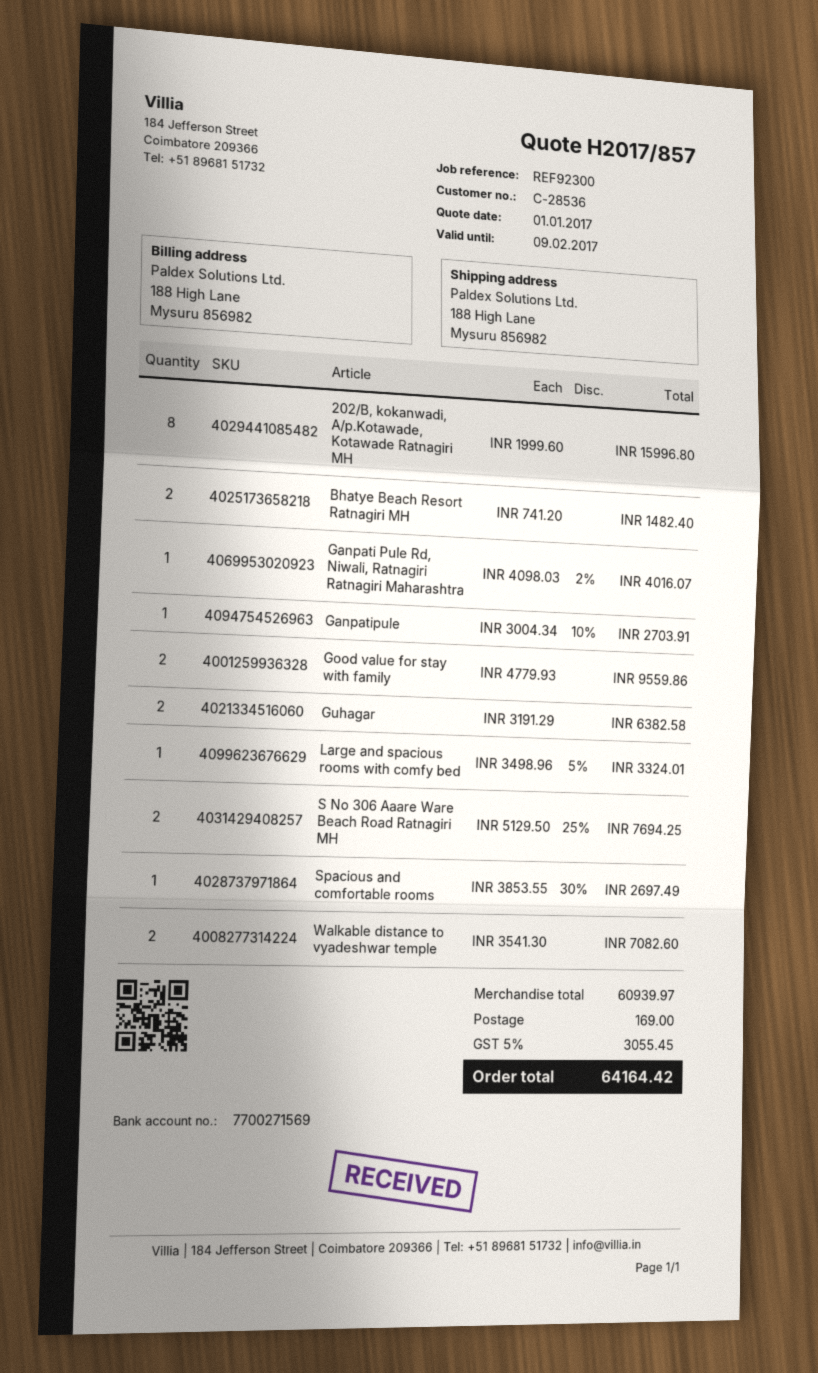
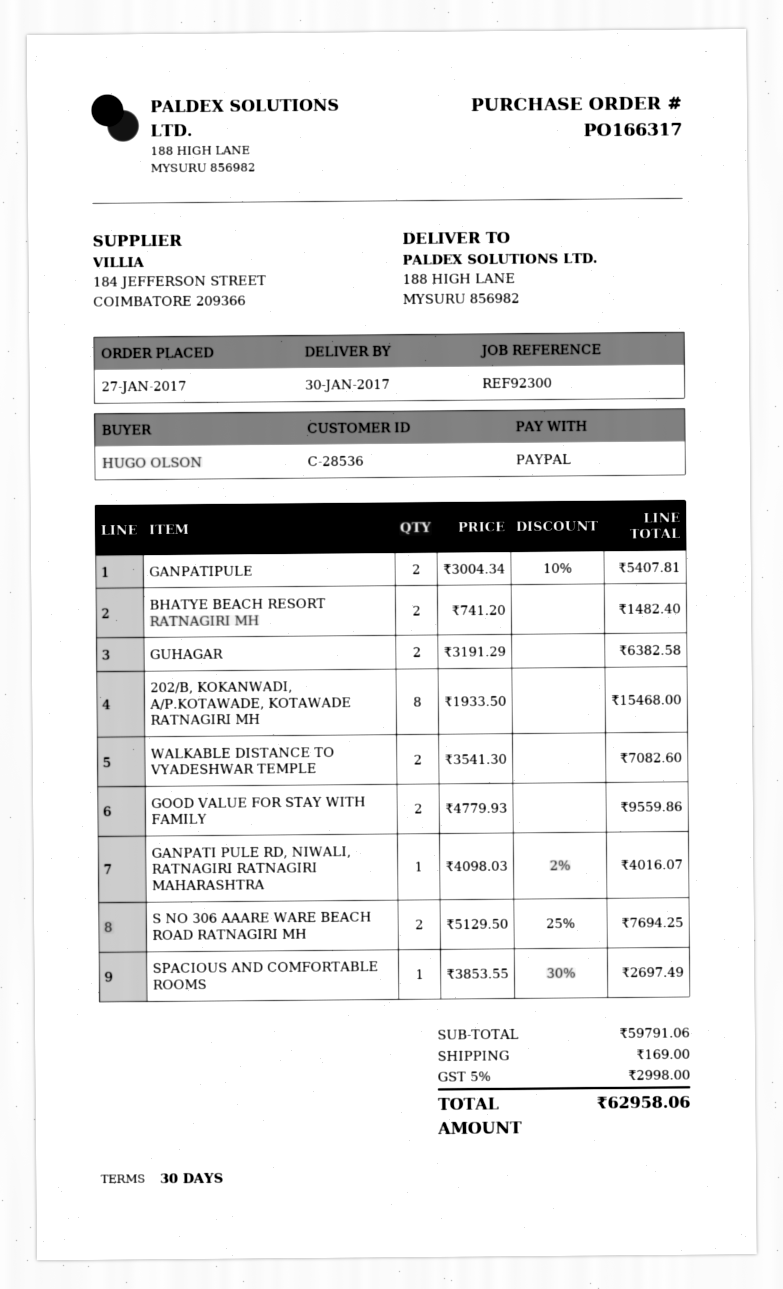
202/B, kokanwadi, A/p.Kotawade, Kotawade Ratnagiri MH: 8 x 1999.60 = 15996.80 -> 8 x 1933.50 = 15468.00
Ganpatipule: 1 x 3004.34 - 10% = 2703.91 -> 2 x 3004.34 - 10% = 5407.81
Large and spacious rooms with comfy bed: 1 x 3498.96 - 5% = 3324.01 -> none
subtotal: 60939.97 -> 59791.06
tax: 5% = 3055.45 -> 5% = 2998.00
total: 64164.42 -> 62958.06

